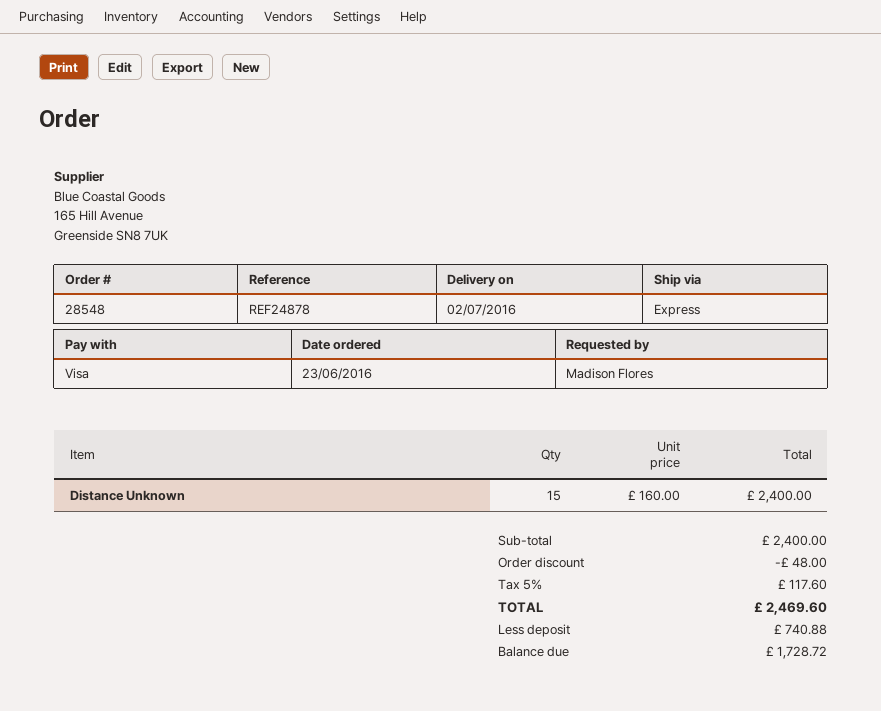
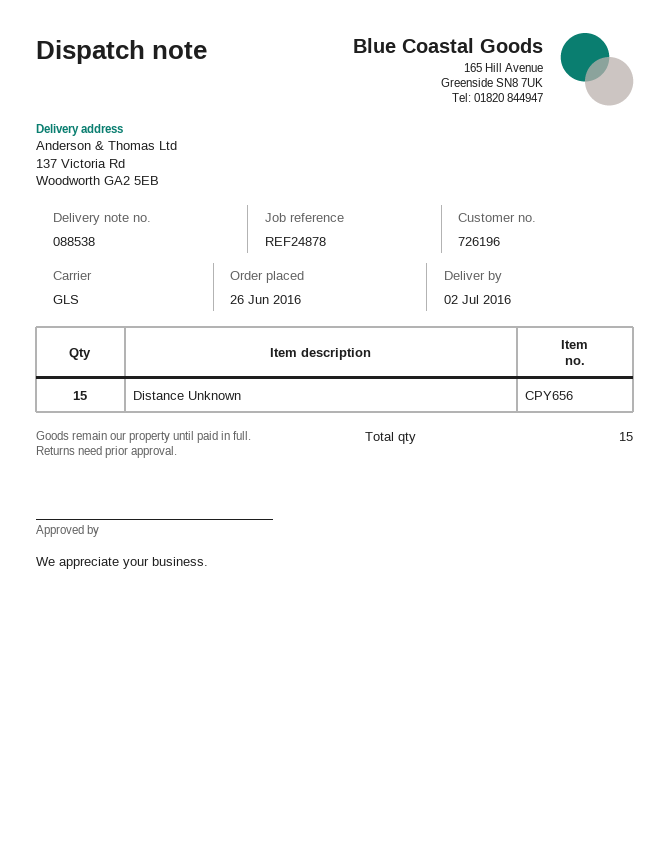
order date: 2016-06-23 -> 2016-06-26
shipping method: express -> GLS

